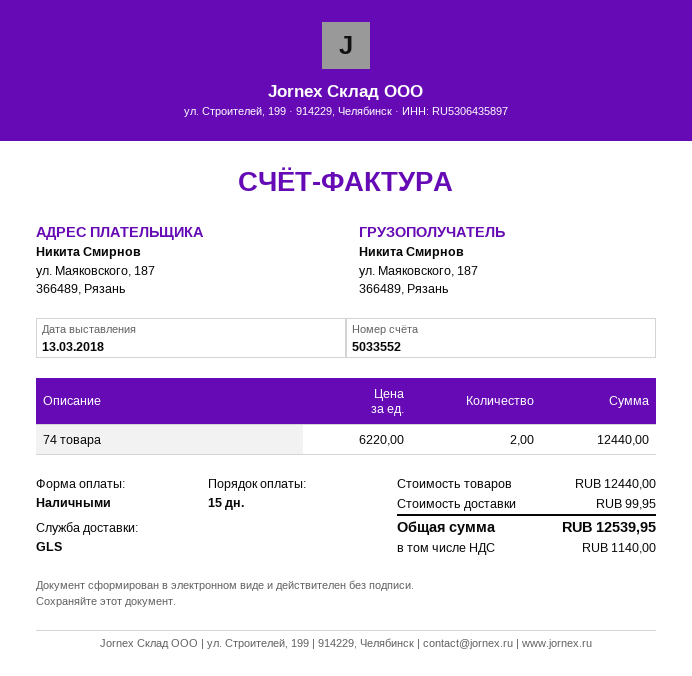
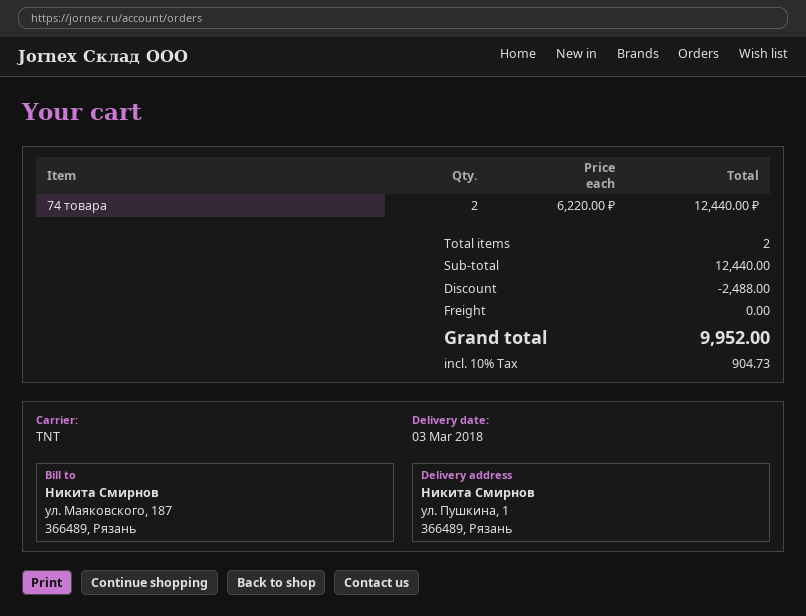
shipping method: GLS -> TNT
ship to: ул. Маяковского, 187, 366489, Рязань -> ул. Пушкина, 1, 366489, Рязань
discount: none -> 2488.00
shipping: 99.95 -> 0.00
tax: 1140.00 -> 904.73
total: 12539.95 -> 9952.00

